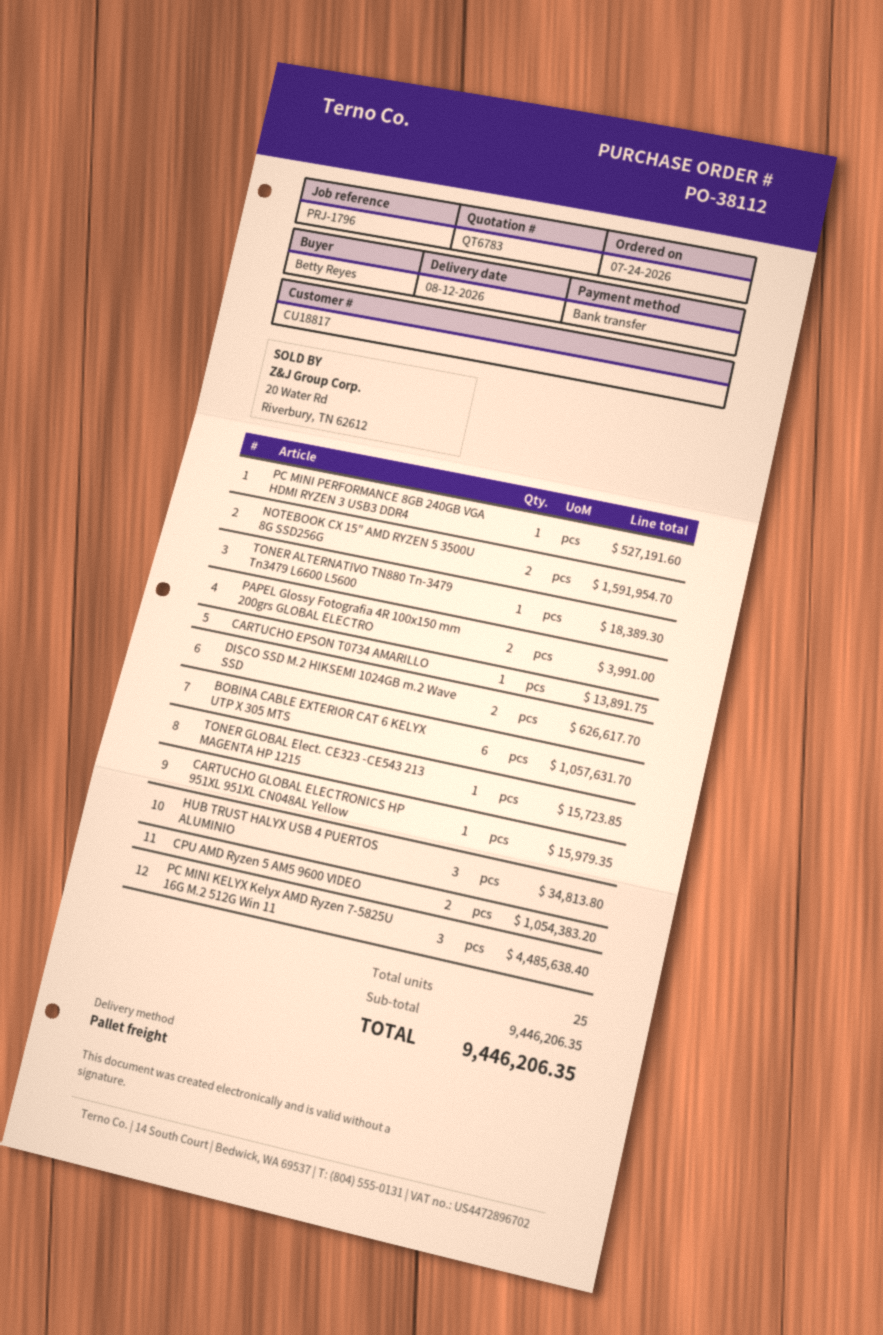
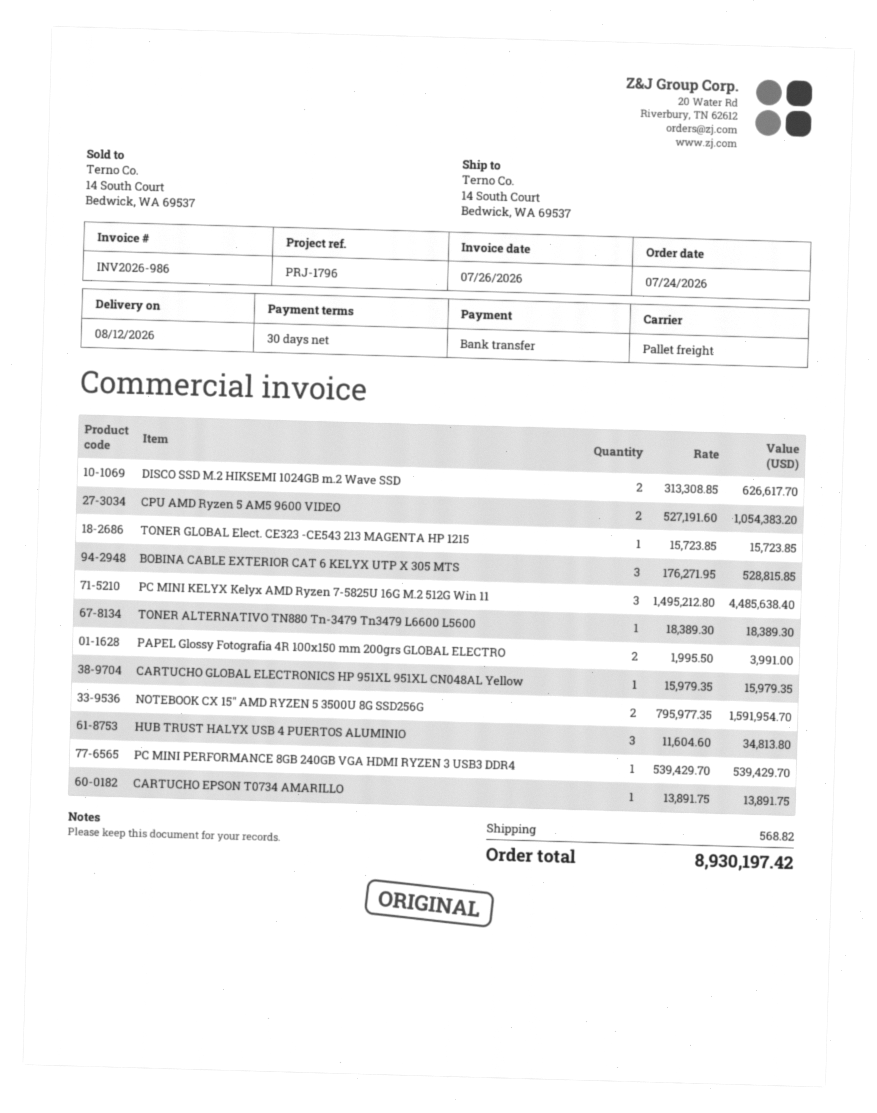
PC MINI PERFORMANCE 8GB 240GB VGA HDMI RYZEN 3 USB3 DDR4: 1 for 527191.60 -> 1 for 539429.70
BOBINA CABLE EXTERIOR CAT 6 KELYX UTP X 305 MTS: 6 for 1057631.70 -> 3 for 528815.85
shipping: none -> 568.82
total: 9446206.35 -> 8930197.42

